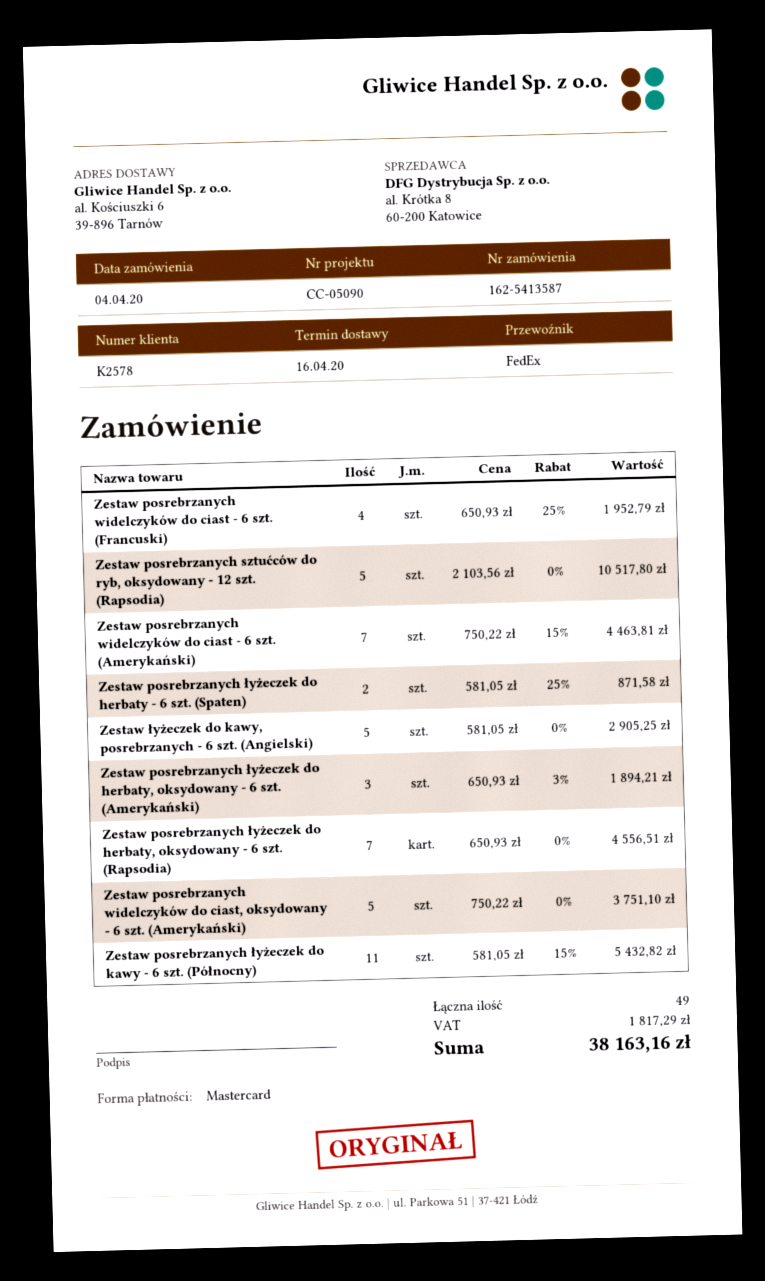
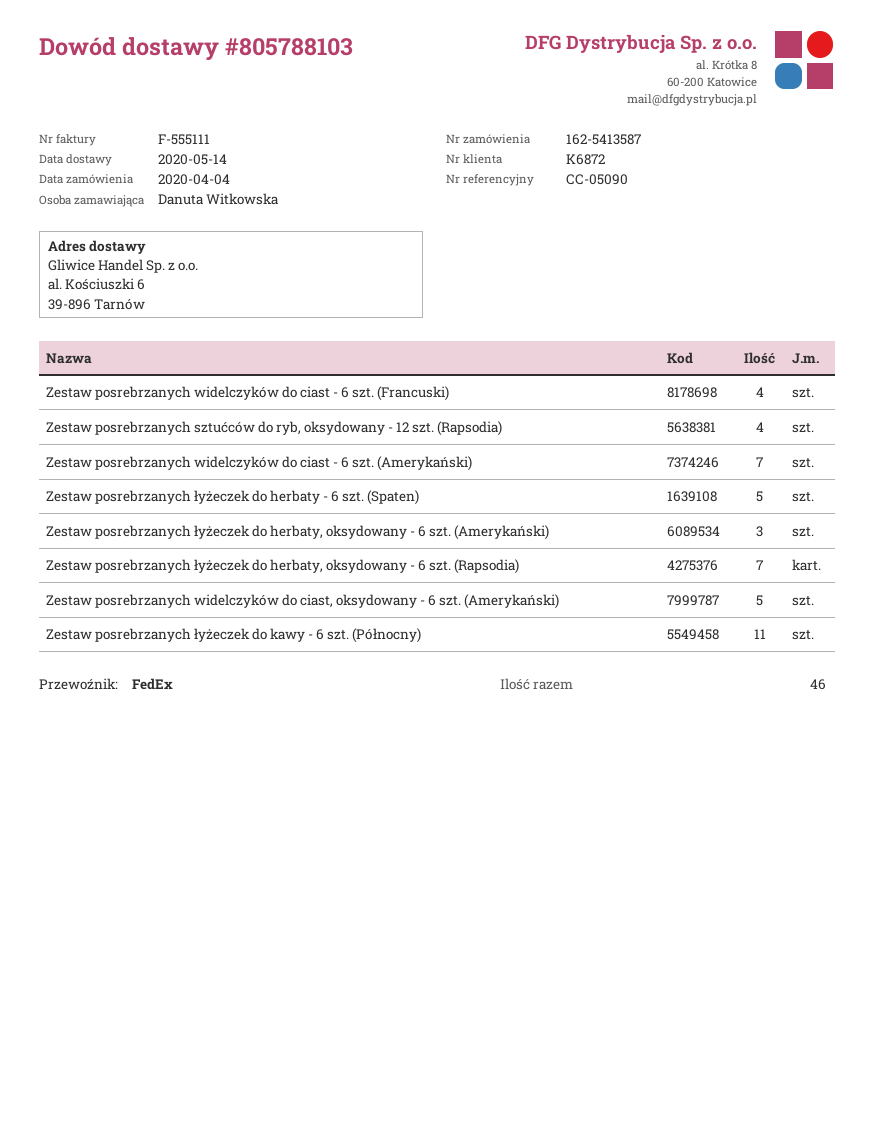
delivery date: 2020-04-16 -> 2020-05-14
customer number: K2578 -> K6872
Zestaw posrebrzanych sztućców do ryb, oksydowany - 12 szt. (Rapsodia): 5 -> 4
Zestaw posrebrzanych łyżeczek do herbaty - 6 szt. (Spaten): 2 -> 5
Zestaw łyżeczek do kawy, posrebrzanych - 6 szt. (Angielski): 5 -> none
total quantity: 49 -> 46

